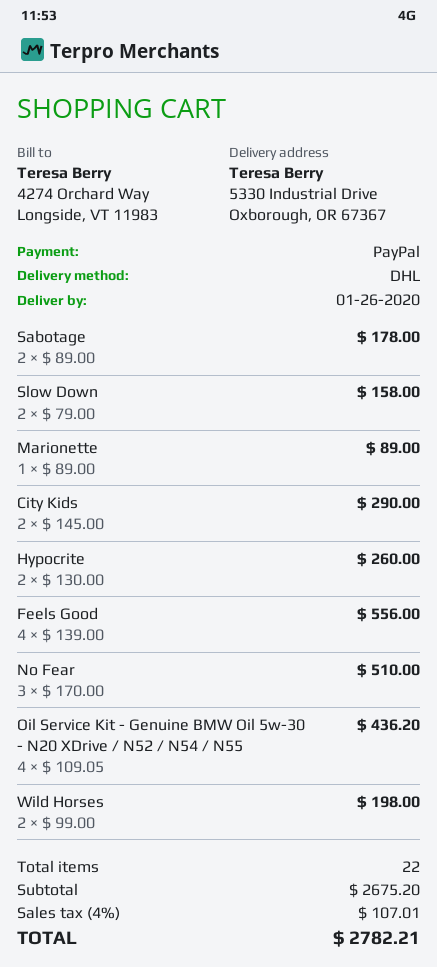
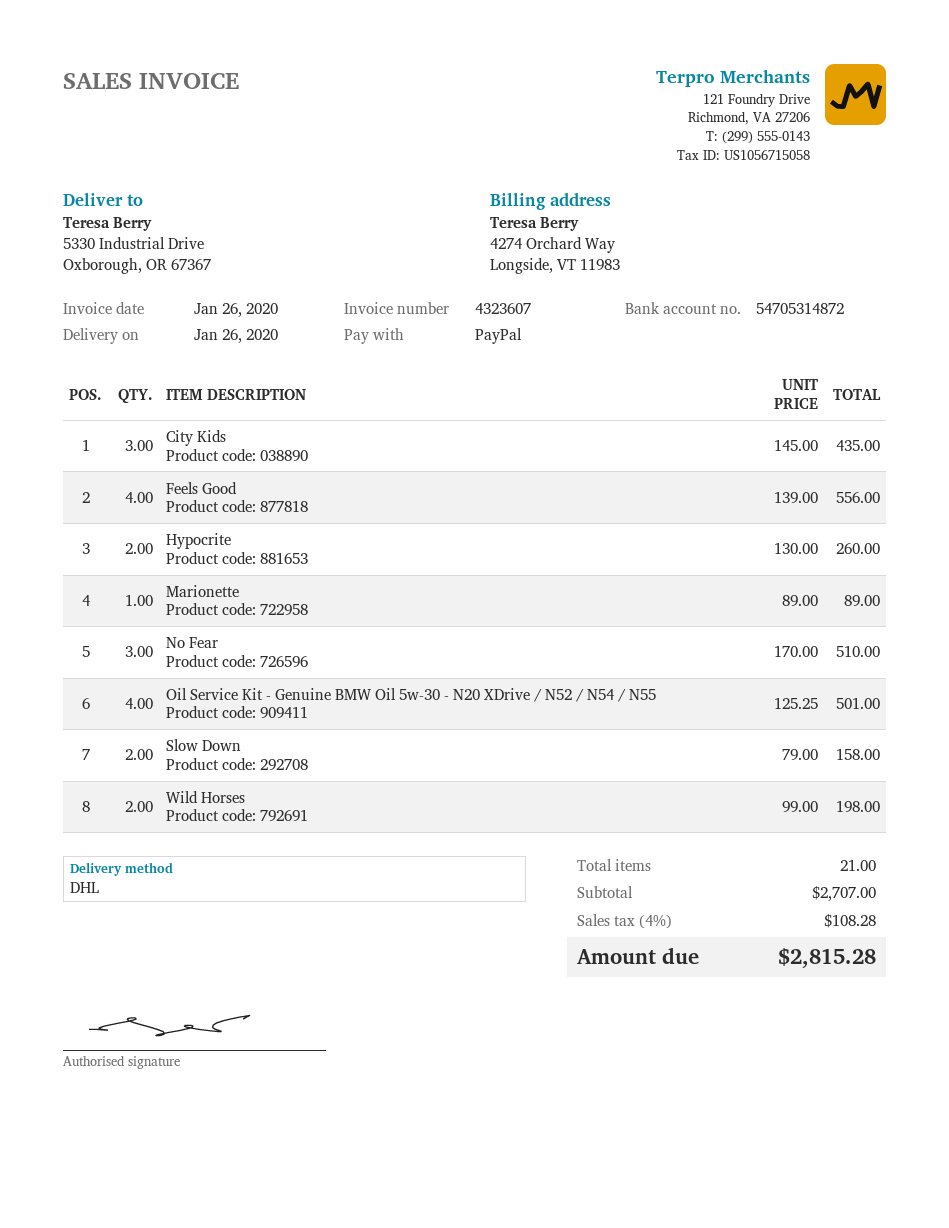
Sabotage: 2 x 89.00 = 178.00 -> none
City Kids: 2 x 145.00 = 290.00 -> 3 x 145.00 = 435.00
Oil Service Kit - Genuine BMW Oil 5w-30 - N20 XDrive / N52 / N54 / N55: 4 x 109.05 = 436.20 -> 4 x 125.25 = 501.00
total quantity: 22 -> 21
subtotal: 2675.20 -> 2707.00
tax: 4% = 107.01 -> 4% = 108.28
total: 2782.21 -> 2815.28

